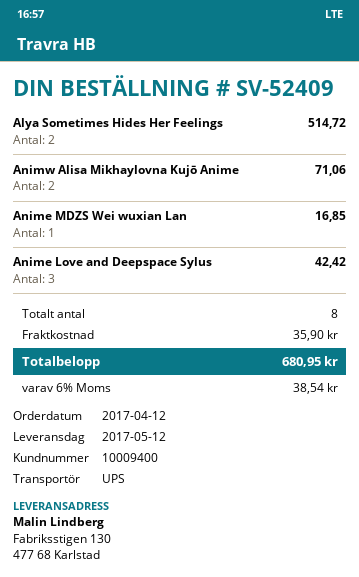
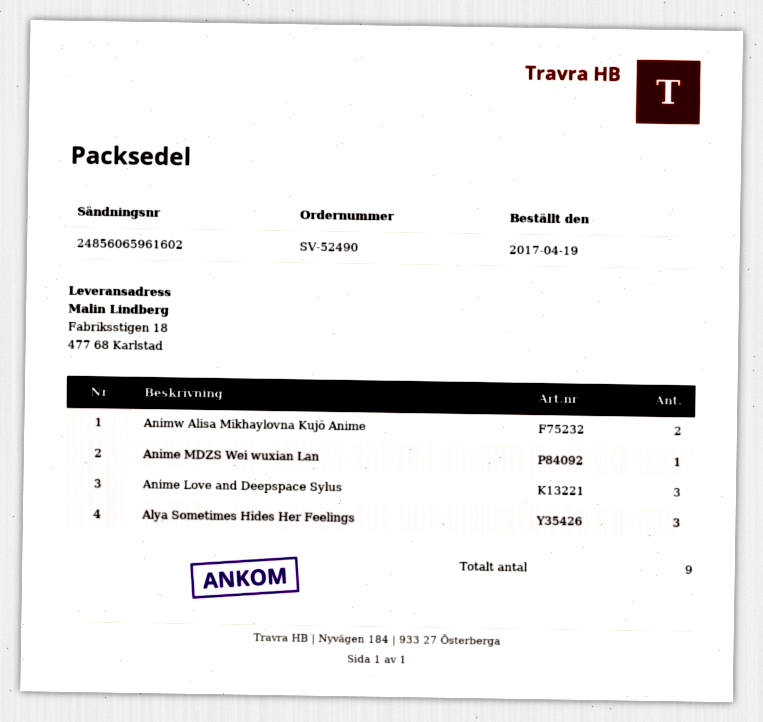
order number: SV-52409 -> SV-52490
order date: 2017-04-12 -> 2017-04-19
ship to: Fabriksstigen 130, 477 68 Karlstad -> Fabriksstigen 18, 477 68 Karlstad
Alya Sometimes Hides Her Feelings: 2 -> 3
total quantity: 8 -> 9

